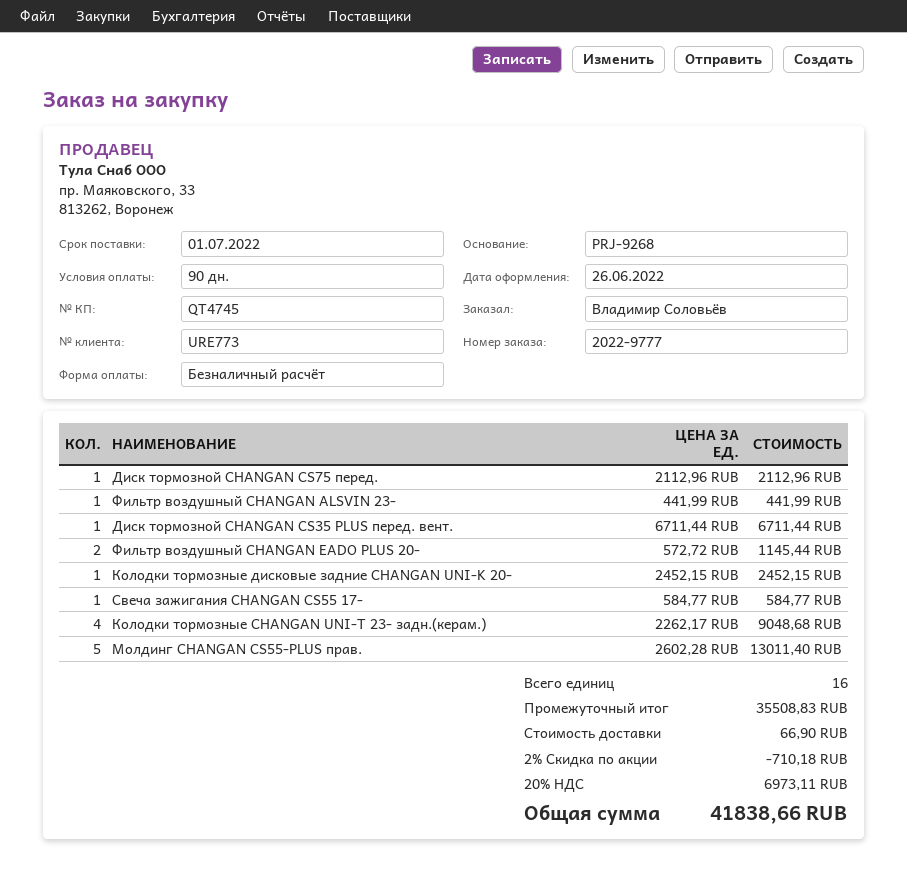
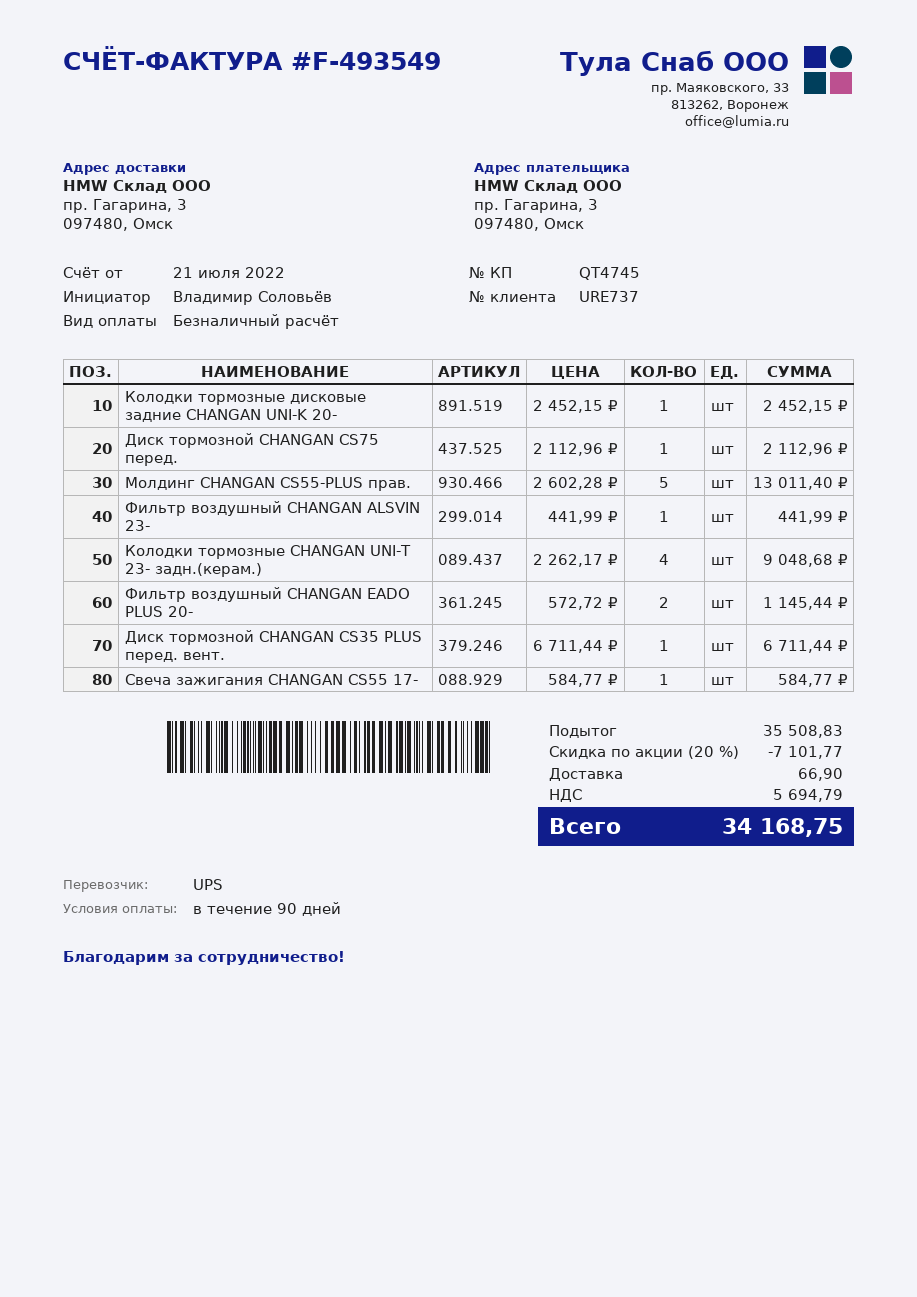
customer number: URE773 -> URE737
discount: 2% = 710.18 -> 20% = 7101.77
tax: 6973.11 -> 5694.79
total: 41838.66 -> 34168.75

